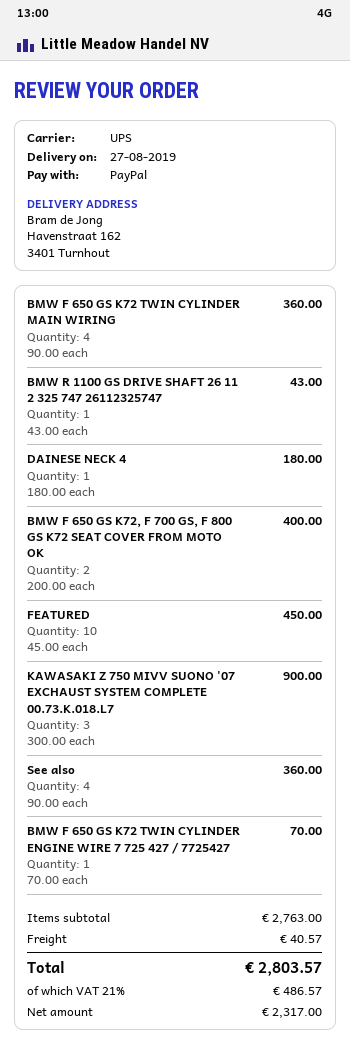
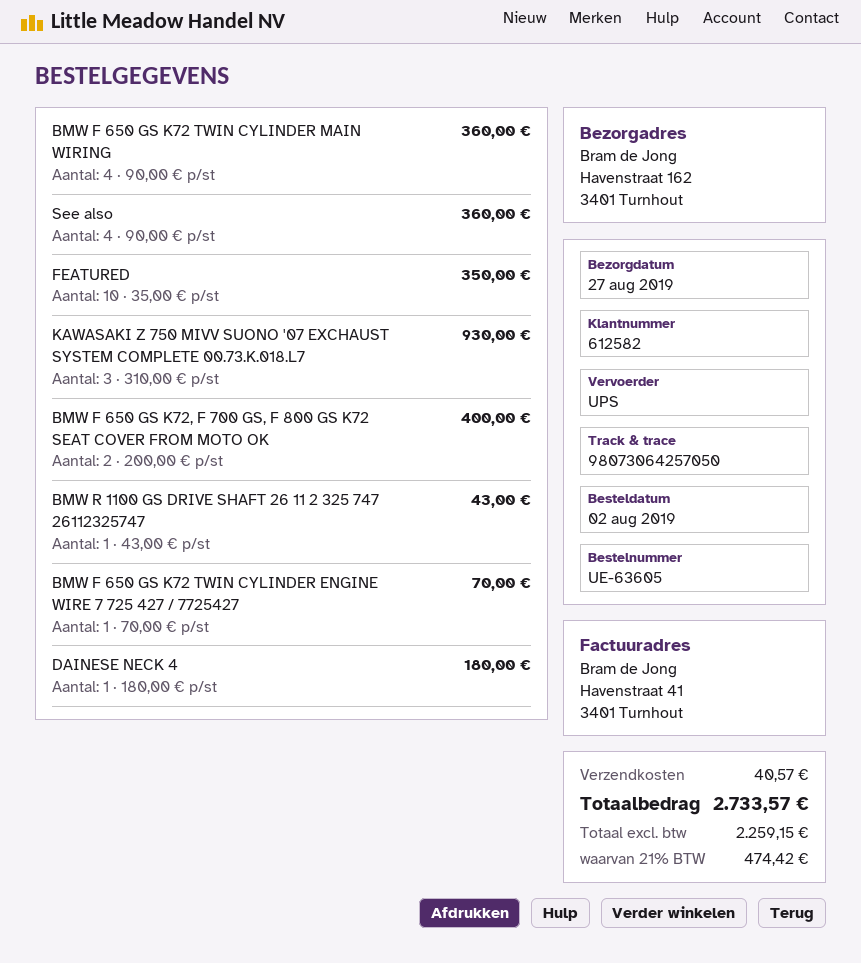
FEATURED: 10 x 45.00 = 450.00 -> 10 x 35.00 = 350.00
KAWASAKI Z 750 MIVV SUONO '07 EXCHAUST SYSTEM COMPLETE 00.73.K.018.L7: 3 x 300.00 = 900.00 -> 3 x 310.00 = 930.00
net: 2317.00 -> 2259.15
tax: 21% = 486.57 -> 21% = 474.42
total: 2803.57 -> 2733.57

